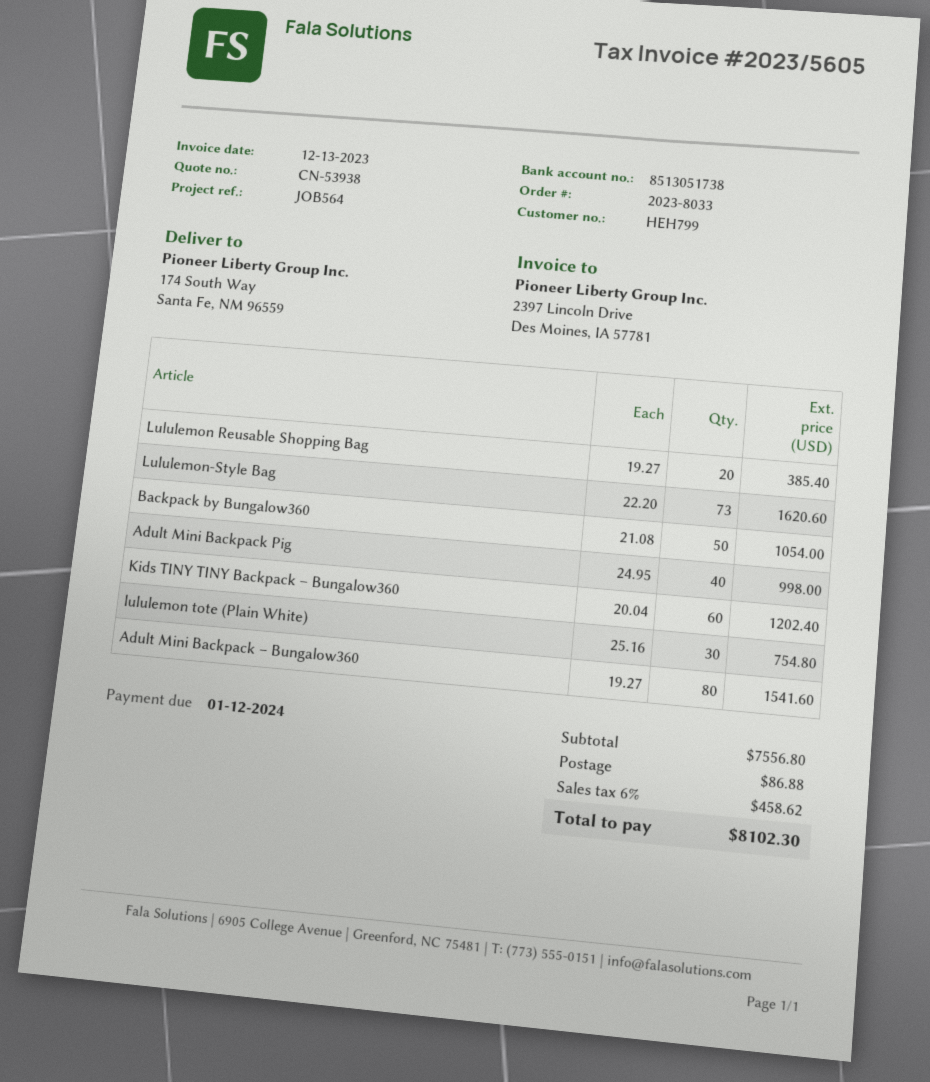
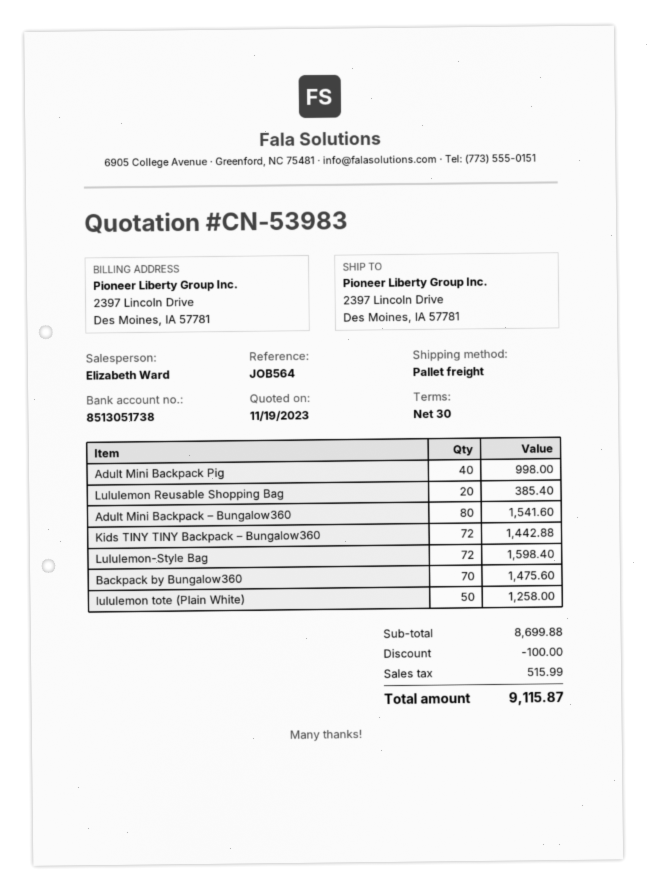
quote number: CN-53938 -> CN-53983
ship to: 174 South Way, Santa Fe, NM 96559 -> 2397 Lincoln Drive, Des Moines, IA 57781
Lululemon-Style Bag: 73 for 1620.60 -> 72 for 1598.40
Backpack by Bungalow360: 50 for 1054.00 -> 70 for 1475.60
Kids TINY TINY Backpack – Bungalow360: 60 for 1202.40 -> 72 for 1442.88
lululemon tote (Plain White): 30 for 754.80 -> 50 for 1258.00
subtotal: 7556.80 -> 8699.88
discount: none -> 100.00
shipping: 86.88 -> none
tax: 458.62 -> 515.99
total: 8102.30 -> 9115.87

